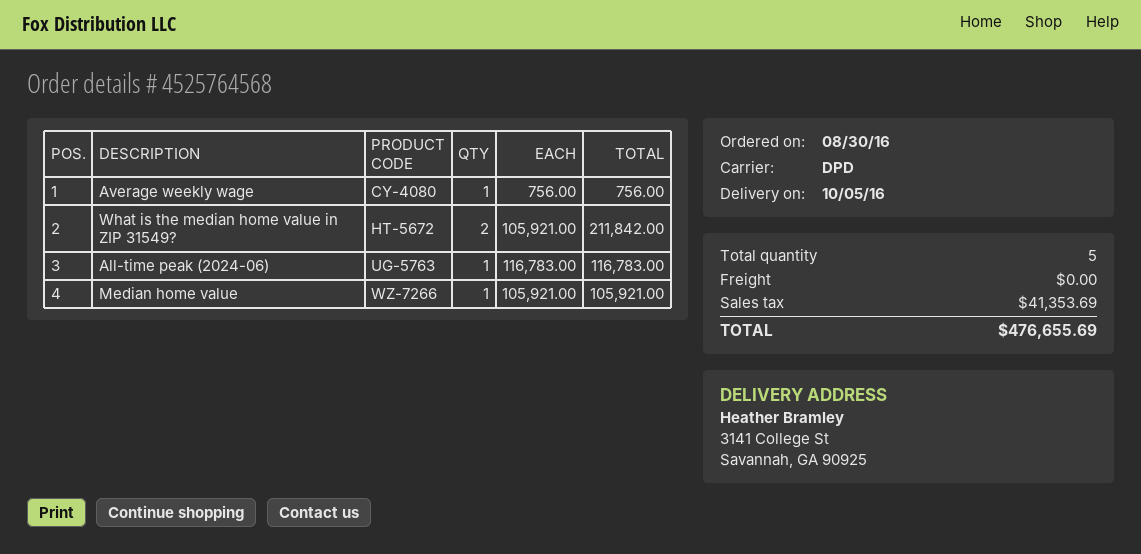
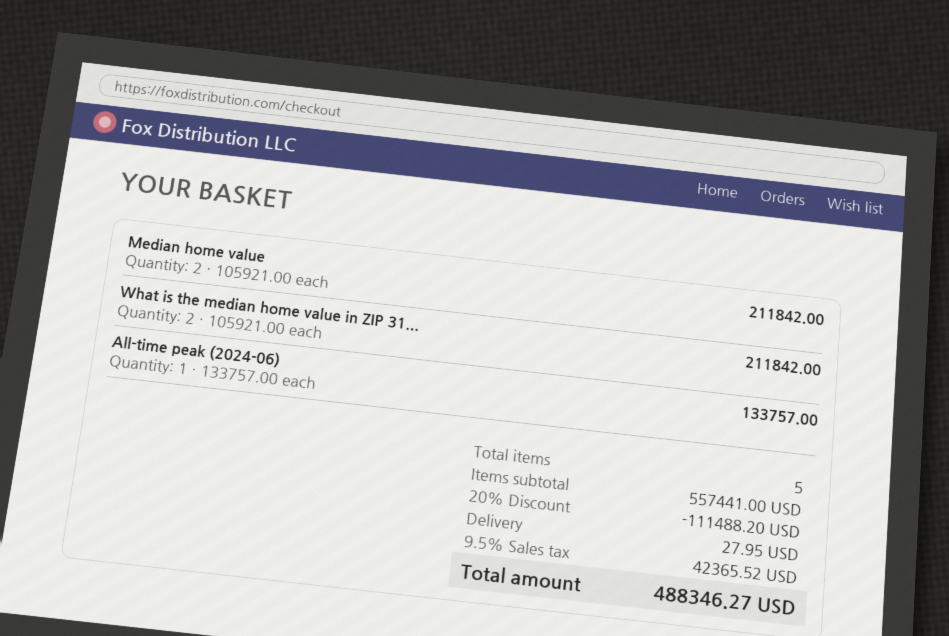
Average weekly wage: 1 x 756.00 = 756.00 -> none
All-time peak (2024-06): 1 x 116783.00 = 116783.00 -> 1 x 133757.00 = 133757.00
Median home value: 1 x 105921.00 = 105921.00 -> 2 x 105921.00 = 211842.00
discount: none -> 20% = 111488.20
shipping: 0.00 -> 27.95
tax: 41353.69 -> 42365.52
total: 476655.69 -> 488346.27

